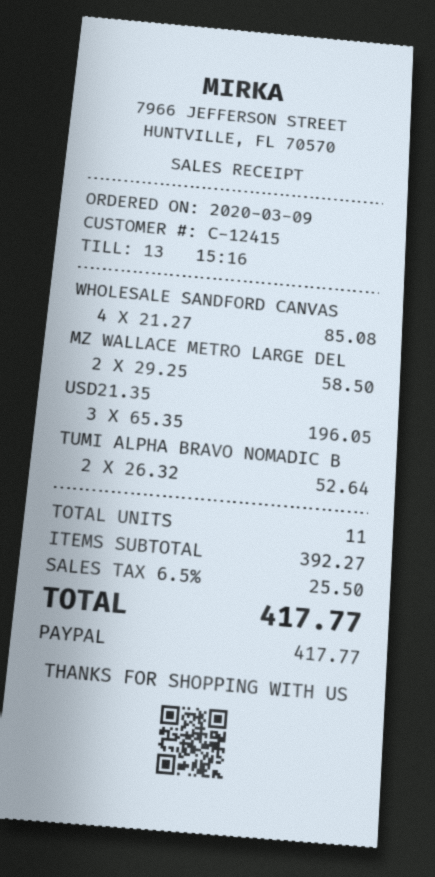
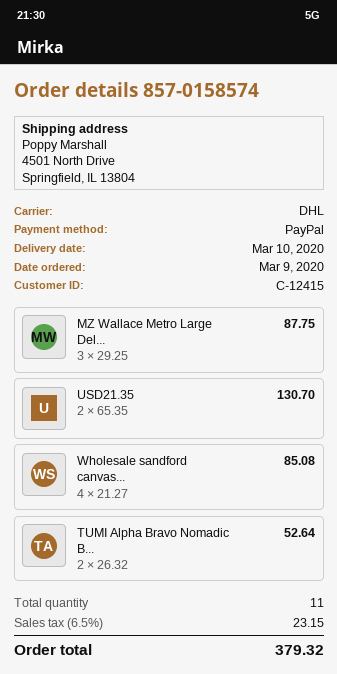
MZ WALLACE METRO LARGE DEL: 2 x 29.25 = 58.50 -> 3 x 29.25 = 87.75
USD21.35: 3 x 65.35 = 196.05 -> 2 x 65.35 = 130.70
tax: 6.5% = 25.50 -> 6.5% = 23.15
total: 417.77 -> 379.32

